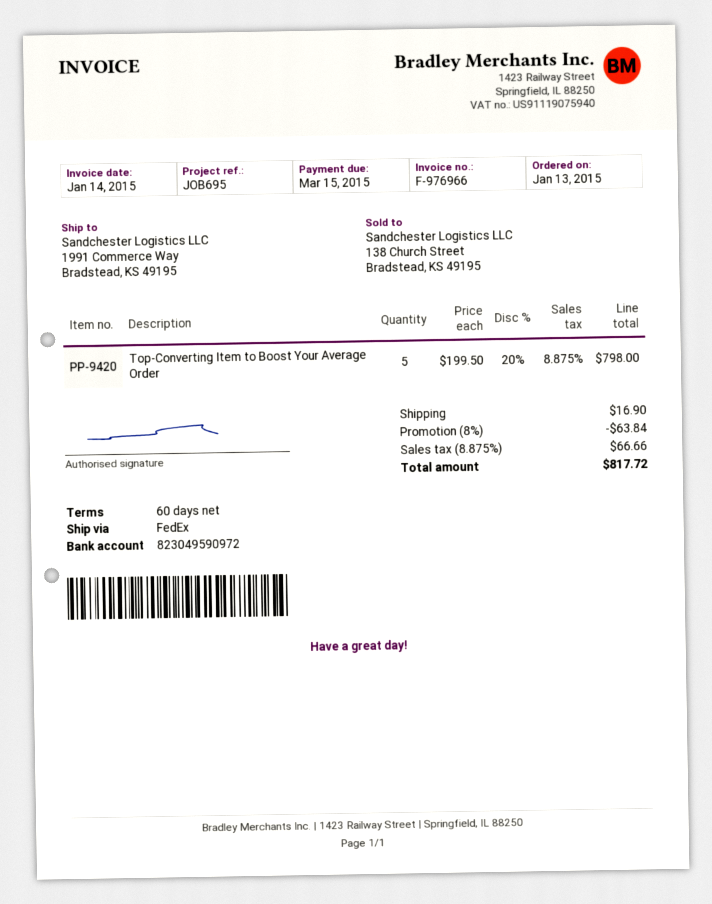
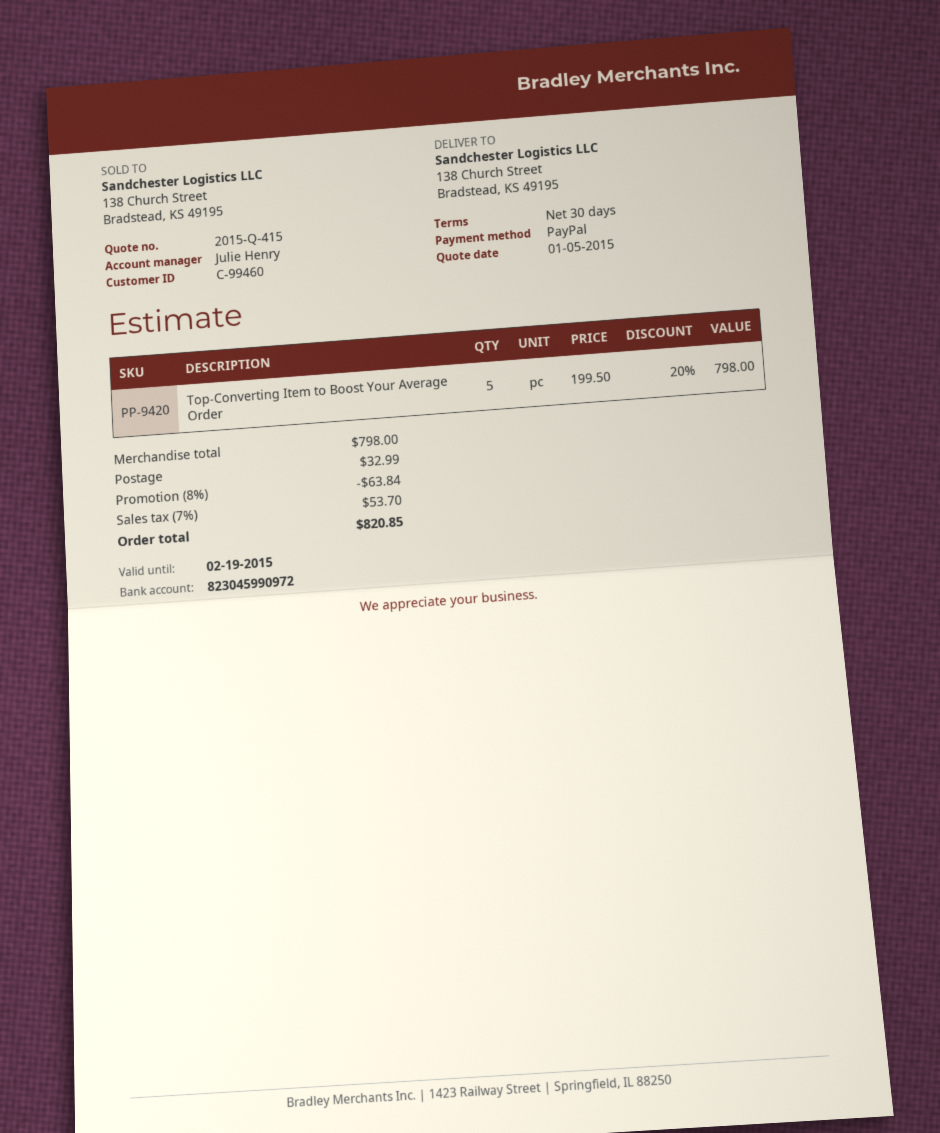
payment terms: 60 days -> 30 days
bank account: 823049590972 -> 823045990972
ship to: 1991 Commerce Way, Bradstead, KS 49195 -> 138 Church Street, Bradstead, KS 49195
shipping: 16.90 -> 32.99
tax: 8.875% = 66.66 -> 7% = 53.70
total: 817.72 -> 820.85

